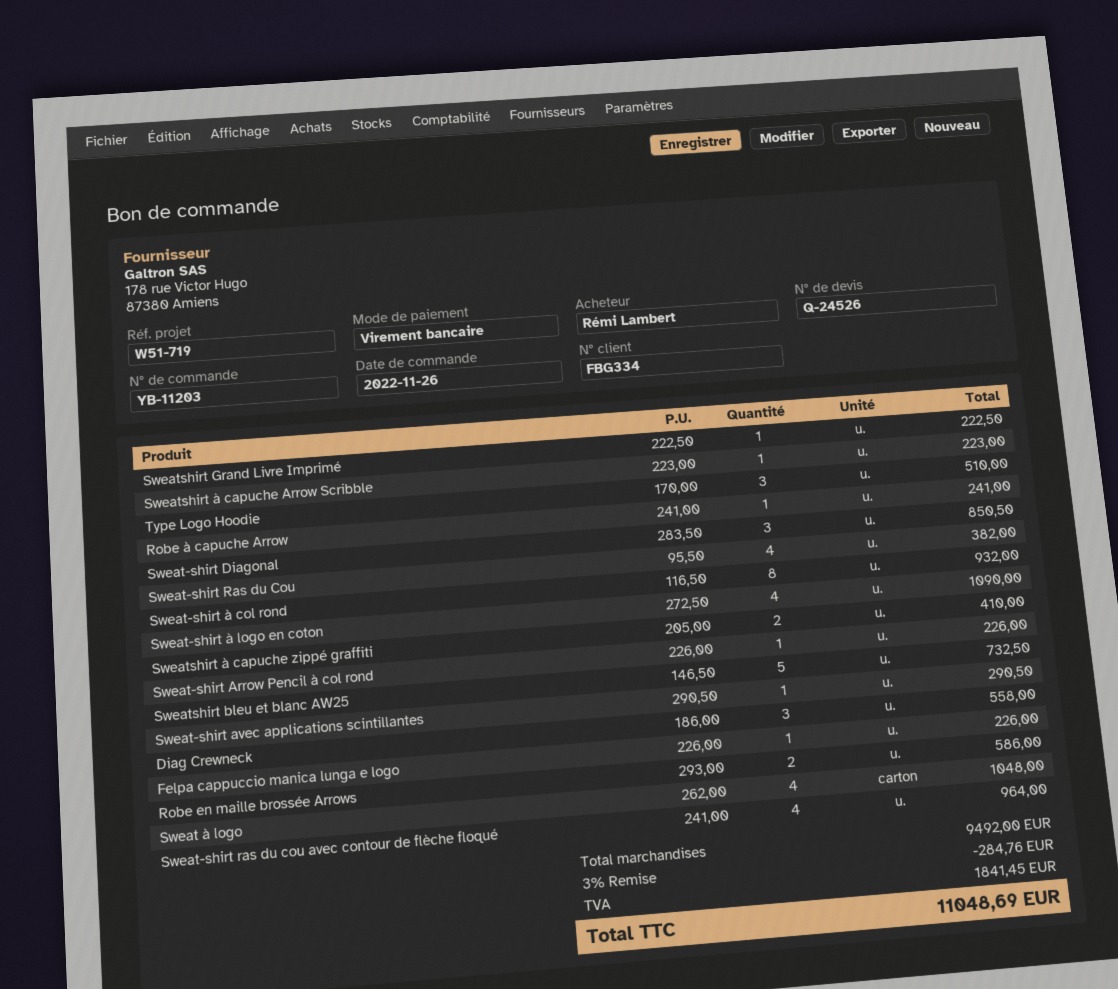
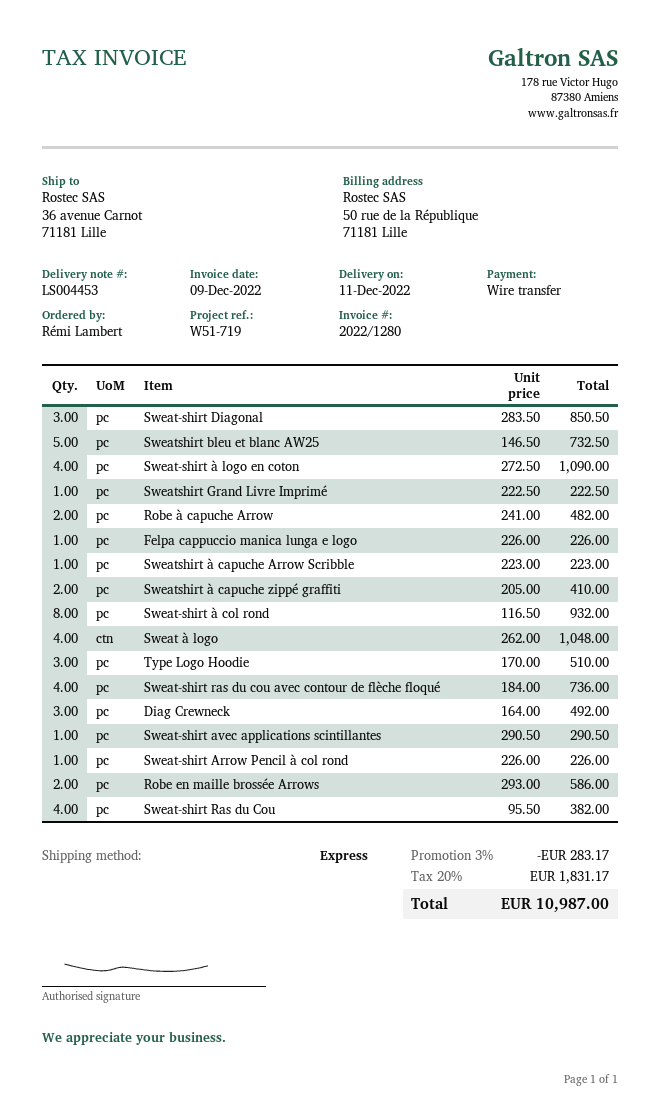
Robe à capuche Arrow: 1 x 241.00 = 241.00 -> 2 x 241.00 = 482.00
Diag Crewneck: 3 x 186.00 = 558.00 -> 3 x 164.00 = 492.00
Sweat-shirt ras du cou avec contour de flèche floqué: 4 x 241.00 = 964.00 -> 4 x 184.00 = 736.00
discount: 3% = 284.76 -> 3% = 283.17
tax: 1841.45 -> 1831.17
total: 11048.69 -> 10987.00

